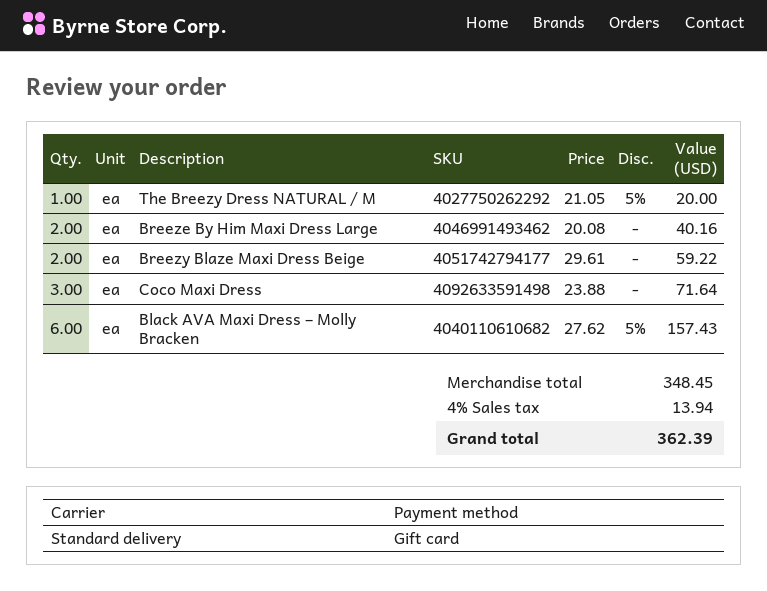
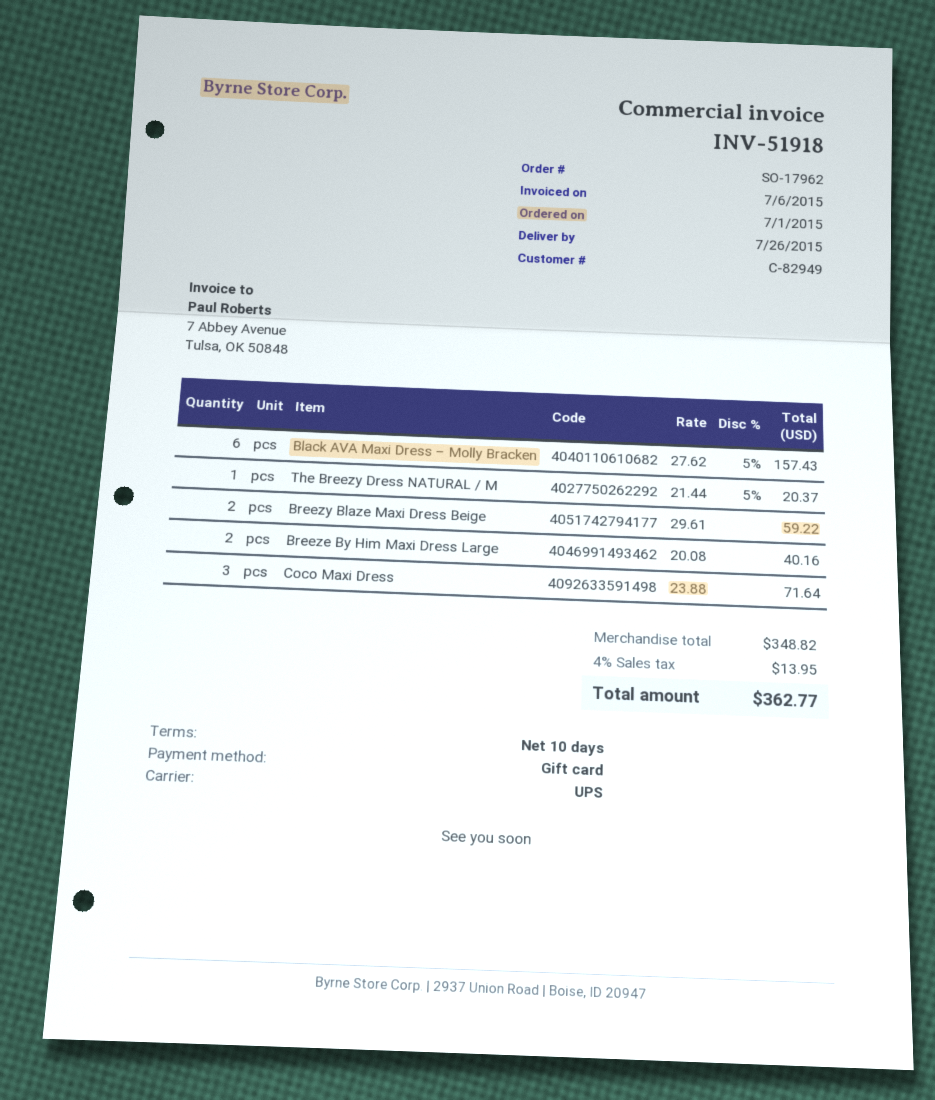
shipping method: standard -> UPS
The Breezy Dress NATURAL / M: 1 x 21.05 - 5% = 20.00 -> 1 x 21.44 - 5% = 20.37
subtotal: 348.45 -> 348.82
tax: 4% = 13.94 -> 4% = 13.95
total: 362.39 -> 362.77

